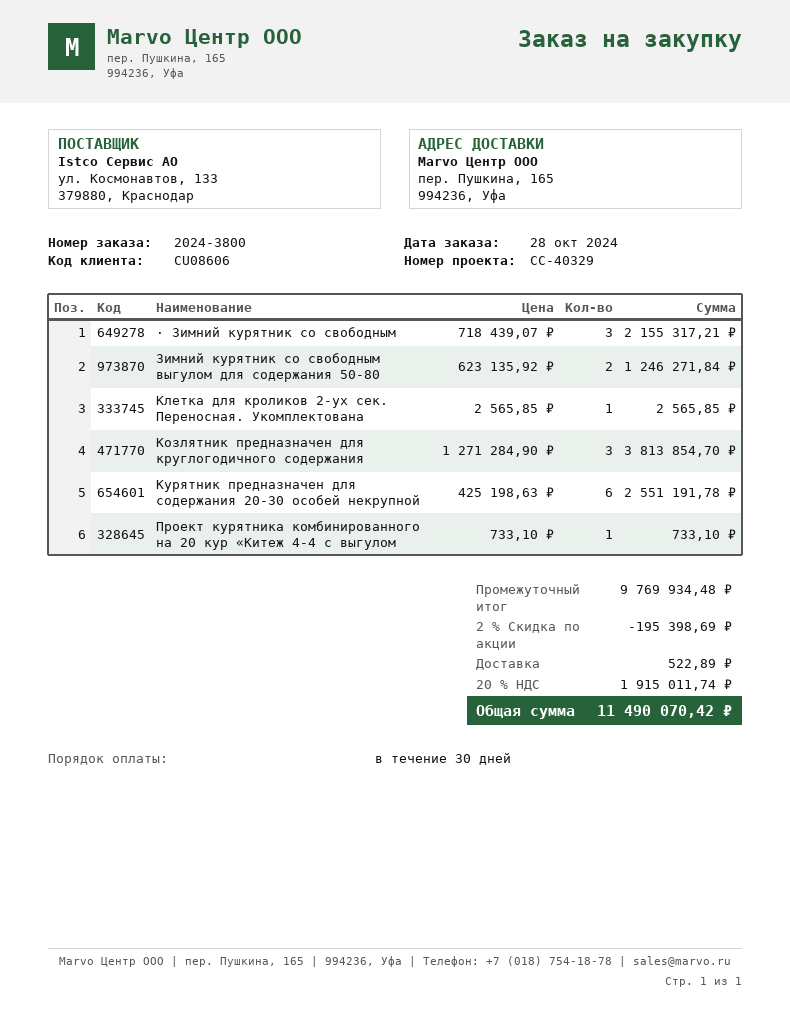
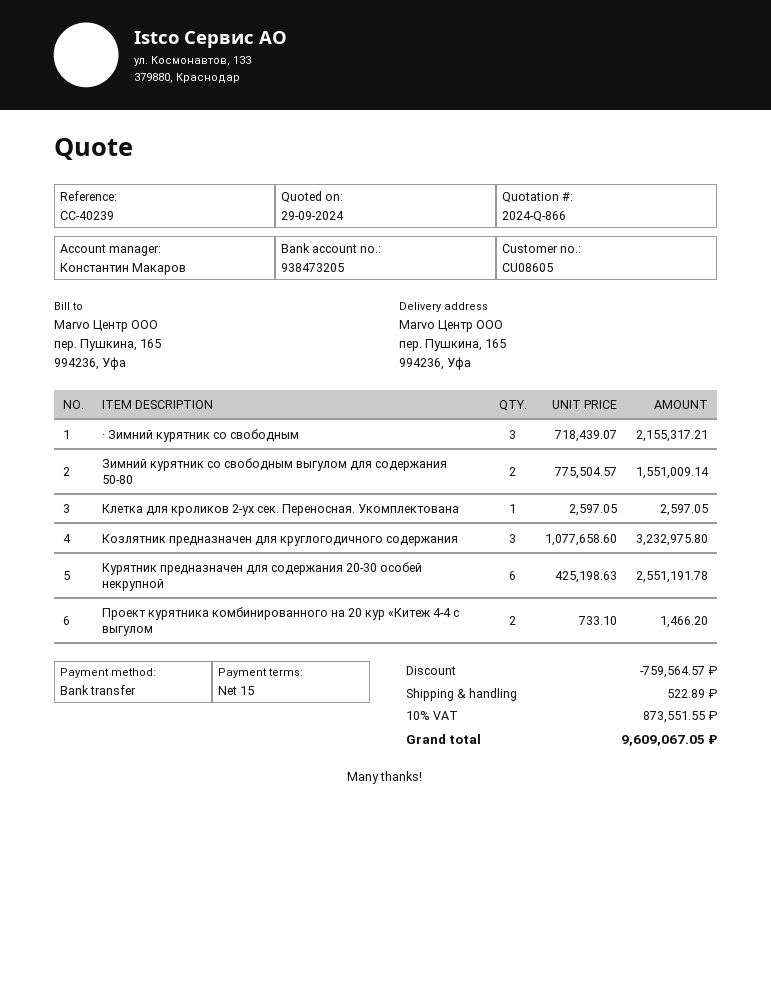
payment terms: 30 days -> 15 days
customer number: CU08606 -> CU08605
reference: CC-40329 -> CC-40239
Зимний курятник со свободным выгулом для содержания 50-80: 2 x 623135.92 = 1246271.84 -> 2 x 775504.57 = 1551009.14
Клетка для кроликов 2-ух сек. Переносная. Укомплектована: 1 x 2565.85 = 2565.85 -> 1 x 2597.05 = 2597.05
Козлятник предназначен для круглогодичного содержания: 3 x 1271284.90 = 3813854.70 -> 3 x 1077658.60 = 3232975.80
Проект курятника комбинированного на 20 кур «Китеж 4-4 с выгулом: 1 x 733.10 = 733.10 -> 2 x 733.10 = 1466.20
discount: 195398.69 -> 759564.57
tax: 20% = 1915011.74 -> 10% = 873551.55
total: 11490070.42 -> 9609067.05

